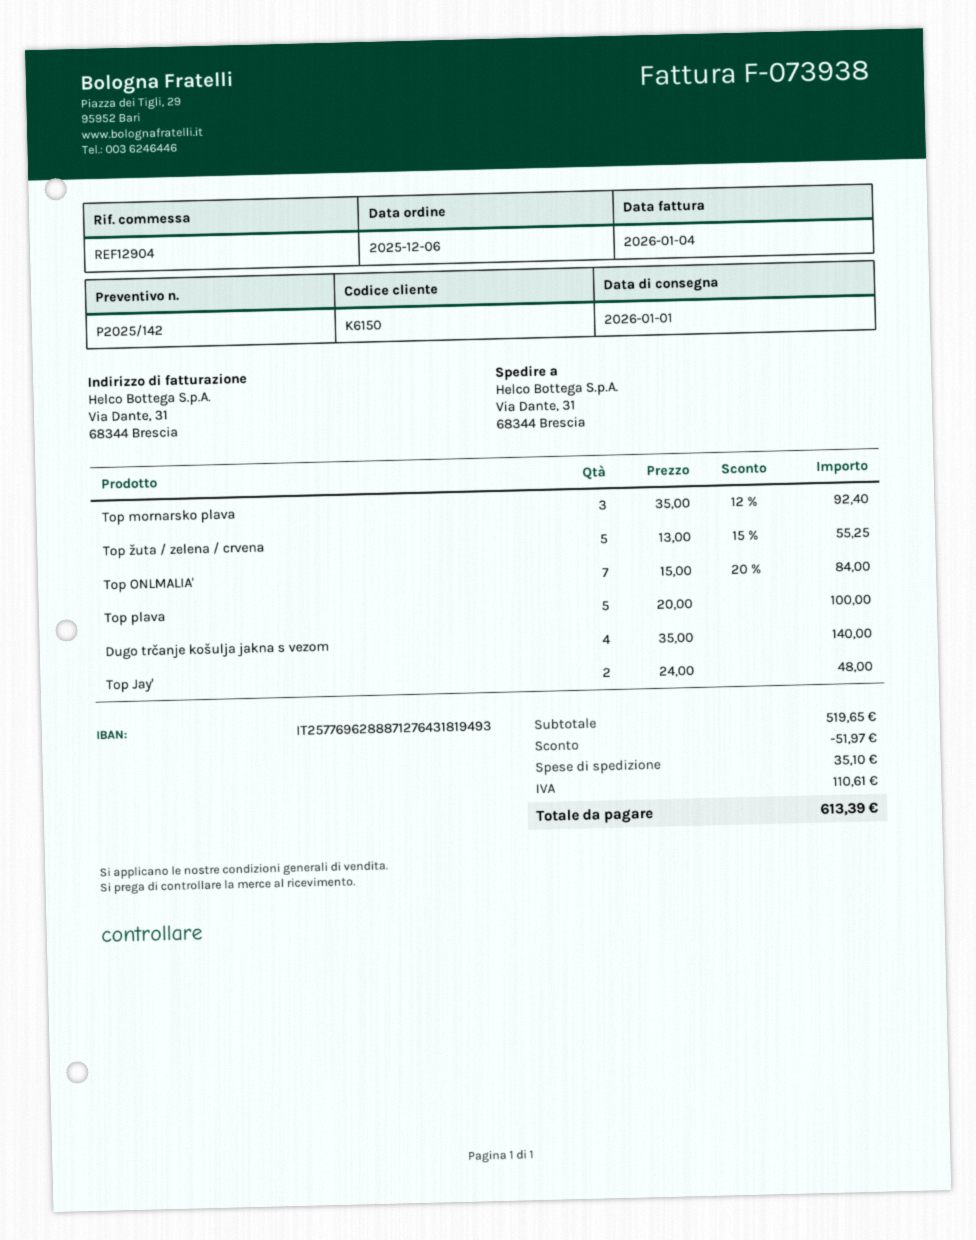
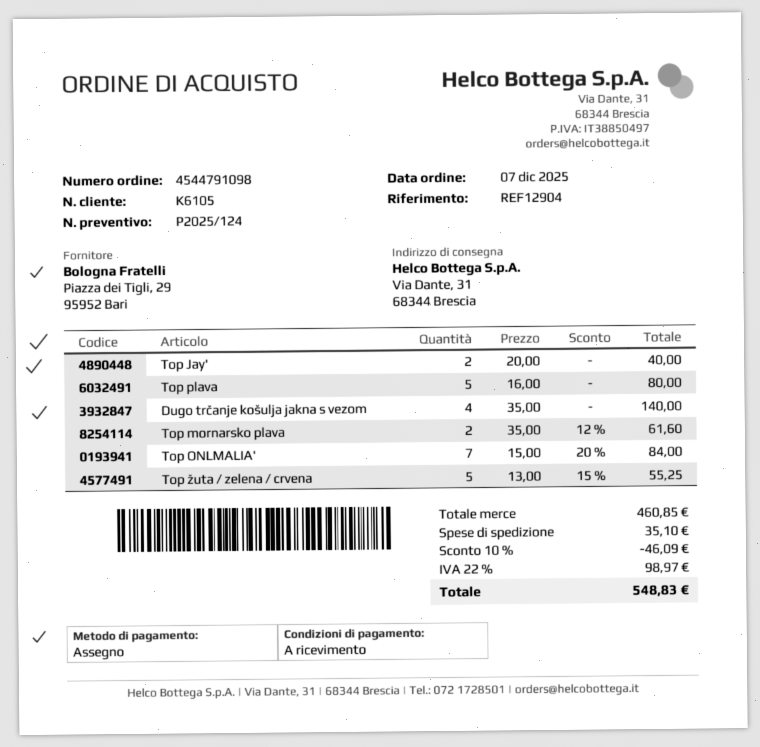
quote number: P2025/142 -> P2025/124
order date: 2025-12-06 -> 2025-12-07
customer number: K6150 -> K6105
Top mornarsko plava: 3 x 35.00 - 12% = 92.40 -> 2 x 35.00 - 12% = 61.60
Top plava: 5 x 20.00 = 100.00 -> 5 x 16.00 = 80.00
Top Jay': 2 x 24.00 = 48.00 -> 2 x 20.00 = 40.00
subtotal: 519.65 -> 460.85
discount: 51.97 -> 46.09
tax: 110.61 -> 98.97
total: 613.39 -> 548.83

